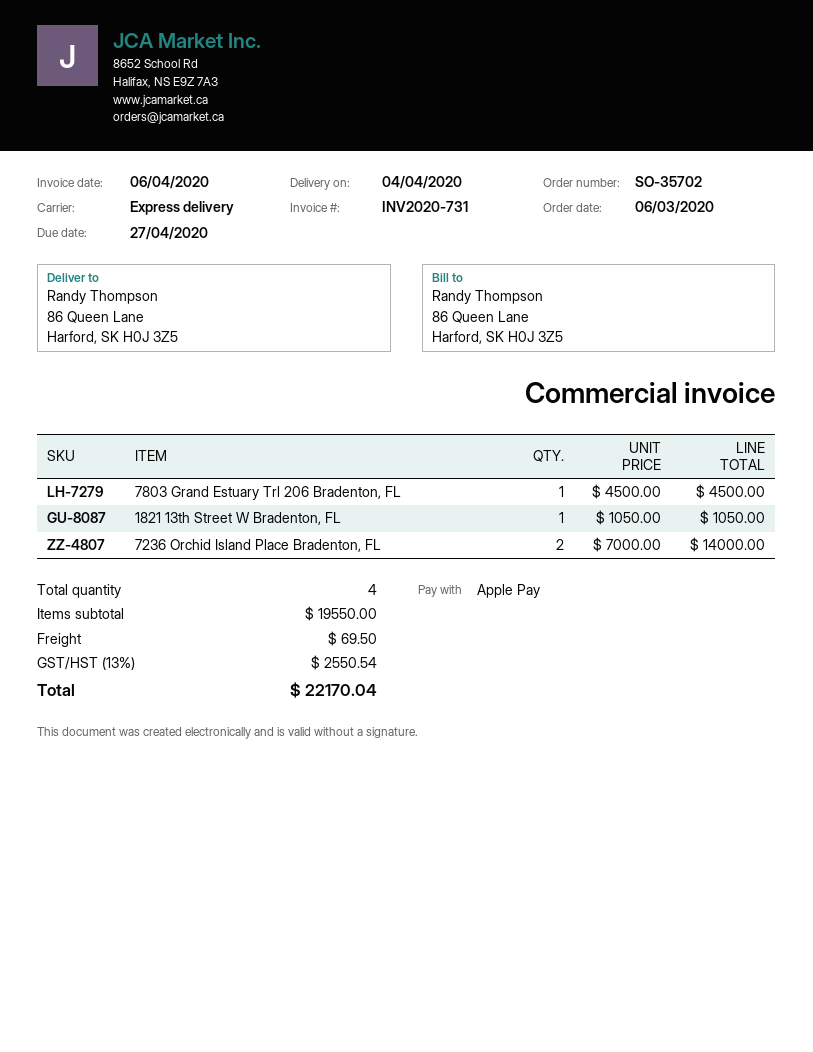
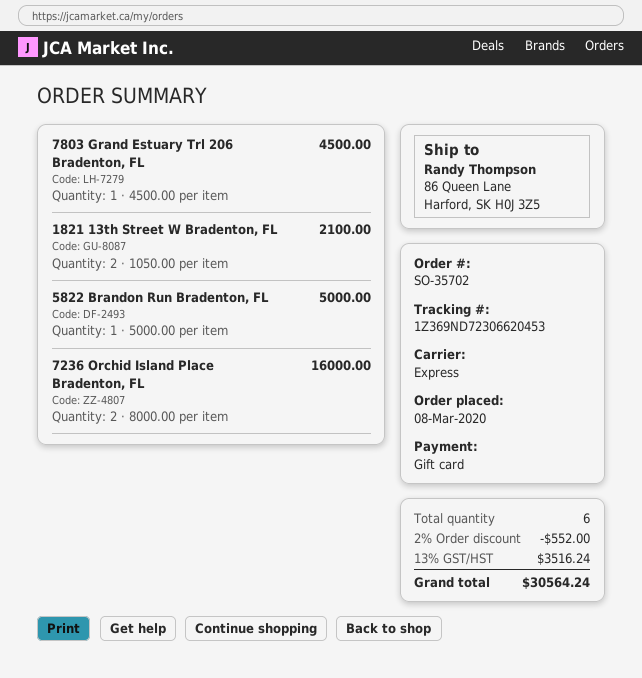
order date: 2020-03-06 -> 2020-03-08
payment method: Apple Pay -> gift card
1821 13th Street W Bradenton, FL: 1 x 1050.00 = 1050.00 -> 2 x 1050.00 = 2100.00
7236 Orchid Island Place Bradenton, FL: 2 x 7000.00 = 14000.00 -> 2 x 8000.00 = 16000.00
5822 Brandon Run Bradenton, FL: none -> 1 x 5000.00 = 5000.00
total quantity: 4 -> 6
discount: none -> 2% = 552.00
shipping: 69.50 -> none
tax: 13% = 2550.54 -> 13% = 3516.24
total: 22170.04 -> 30564.24

